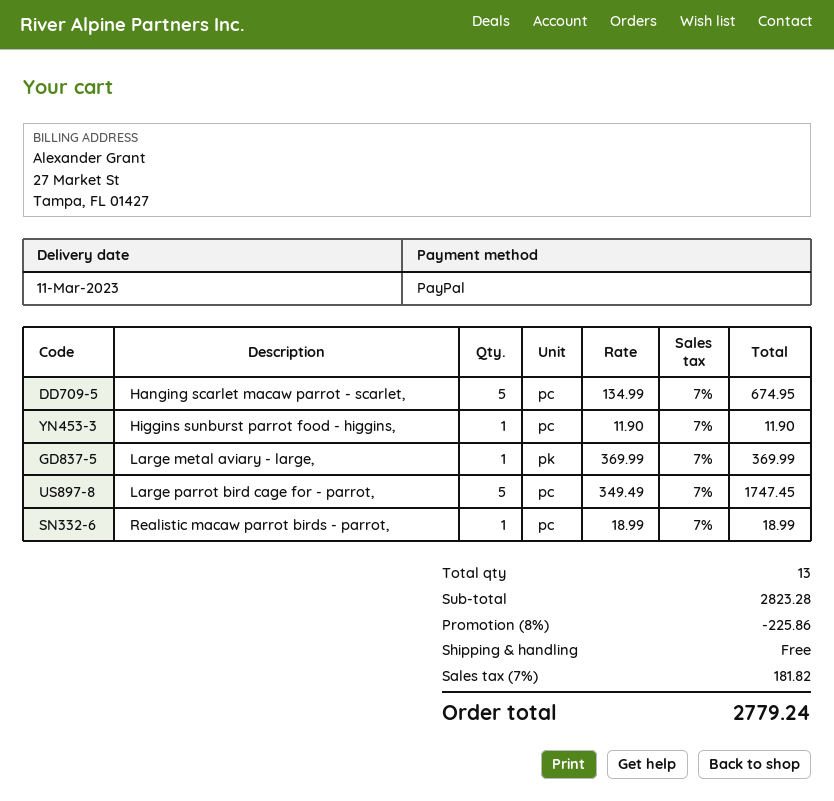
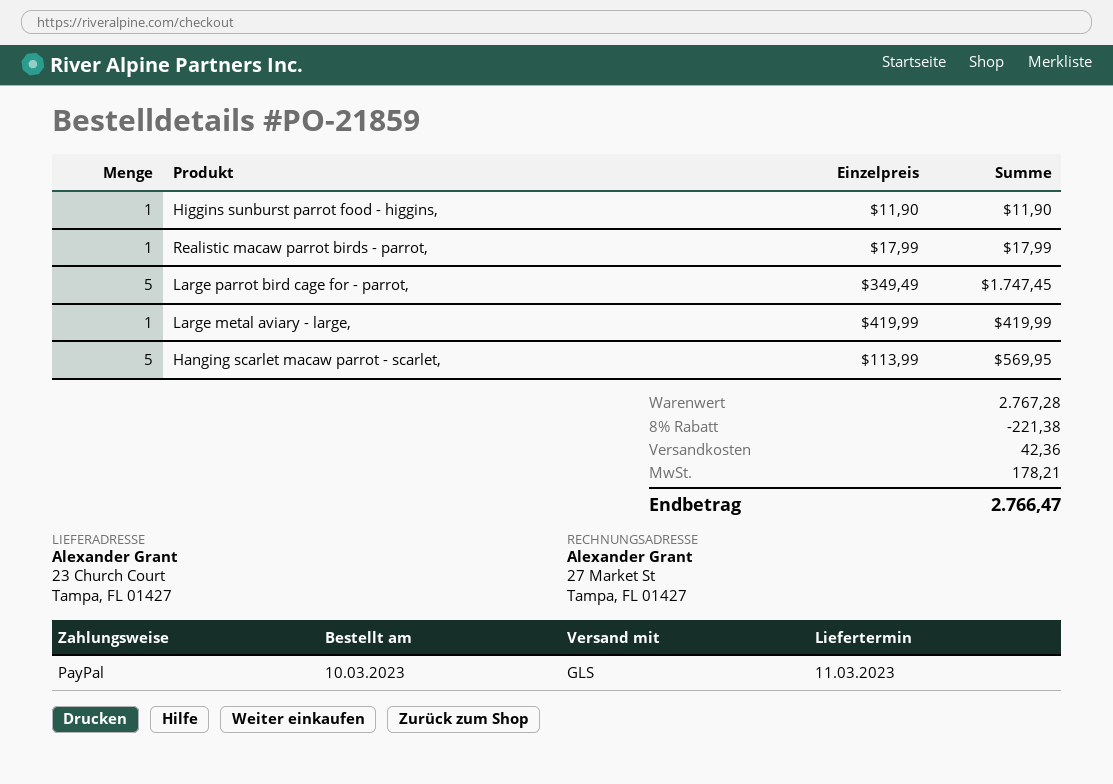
Hanging scarlet macaw parrot - scarlet,: 5 x 134.99 = 674.95 -> 5 x 113.99 = 569.95
Large metal aviary - large,: 1 x 369.99 = 369.99 -> 1 x 419.99 = 419.99
Realistic macaw parrot birds - parrot,: 1 x 18.99 = 18.99 -> 1 x 17.99 = 17.99
subtotal: 2823.28 -> 2767.28
discount: 8% = 225.86 -> 8% = 221.38
shipping: 0.00 -> 42.36
tax: 181.82 -> 178.21
total: 2779.24 -> 2766.47

